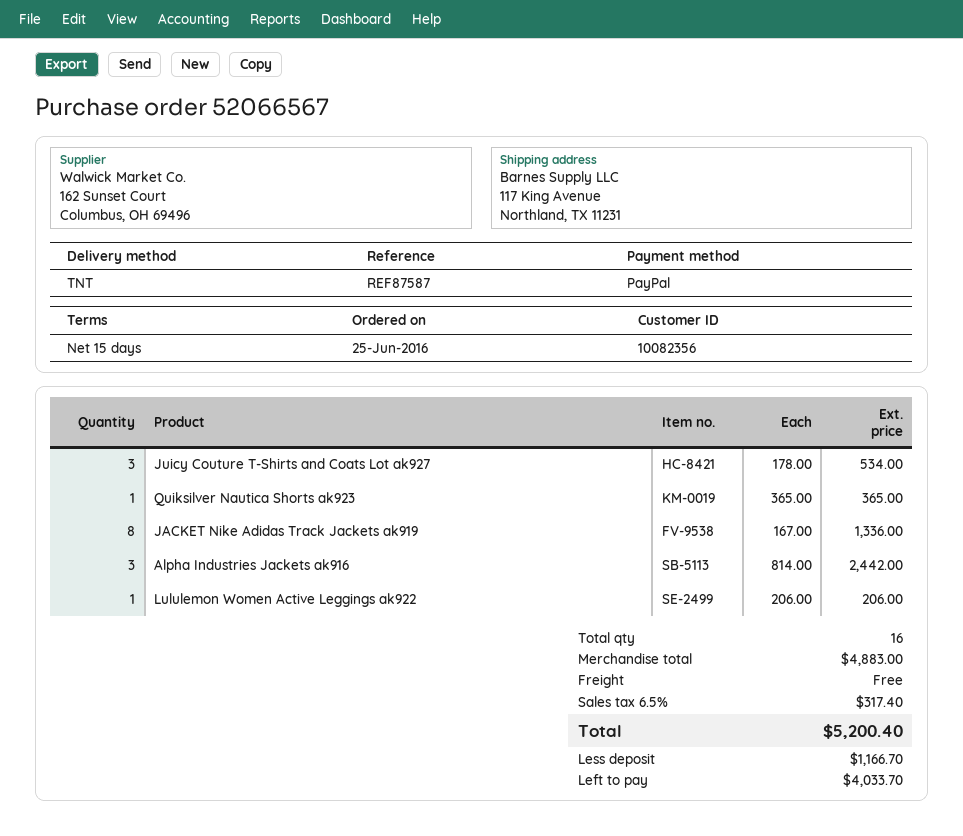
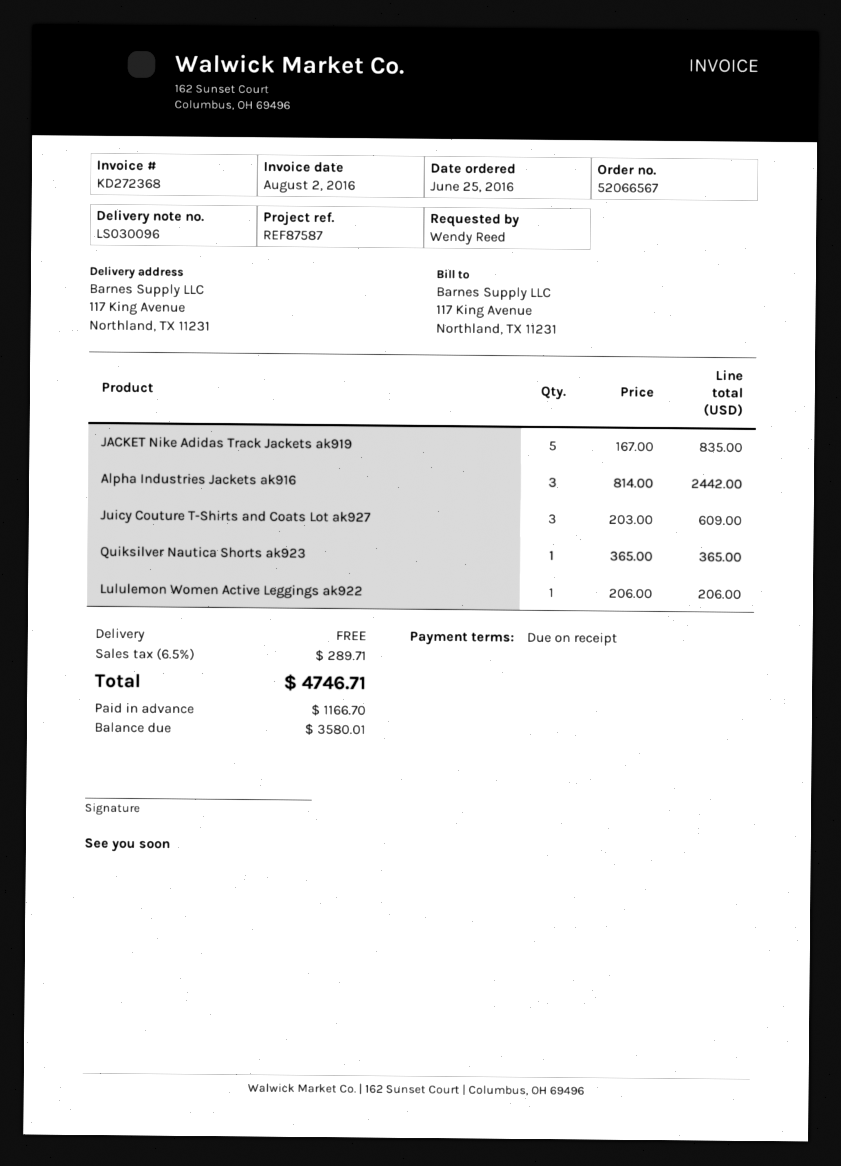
payment terms: 15 days -> on receipt
Juicy Couture T-Shirts and Coats Lot ak927: 3 x 178.00 = 534.00 -> 3 x 203.00 = 609.00
JACKET Nike Adidas Track Jackets ak919: 8 x 167.00 = 1336.00 -> 5 x 167.00 = 835.00
tax: 6.5% = 317.40 -> 6.5% = 289.71
total: 5200.40 -> 4746.71
balance: 4033.70 -> 3580.01

